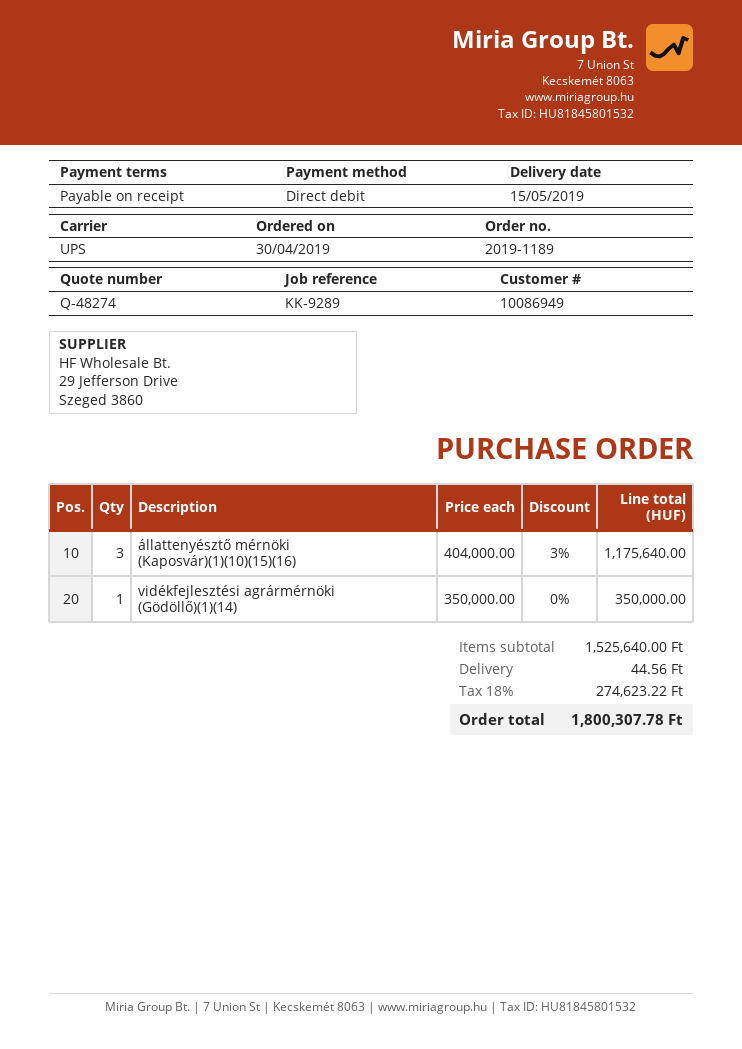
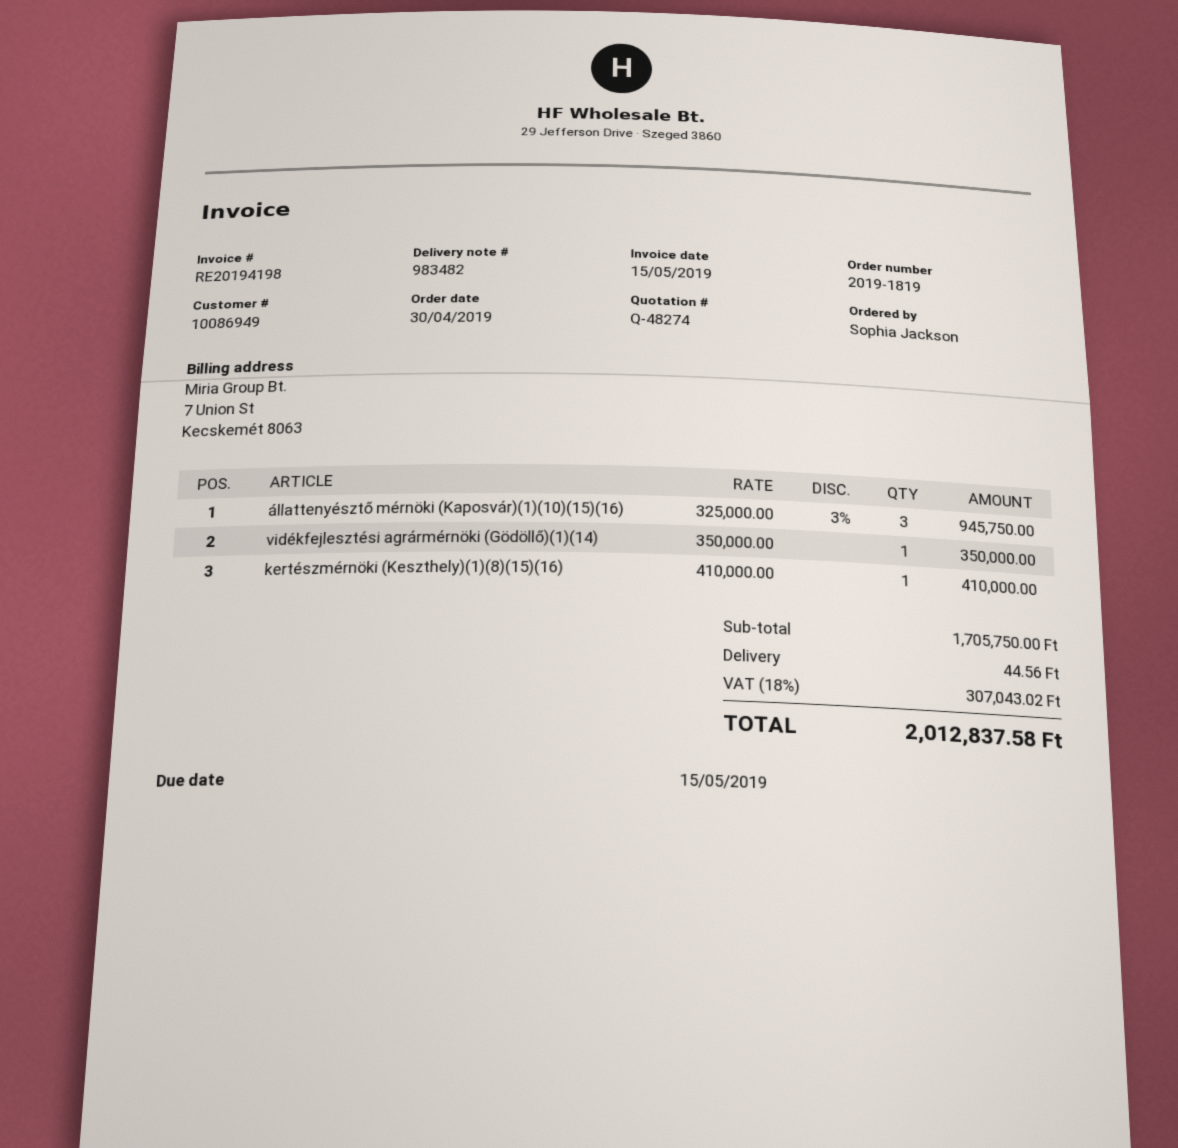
order number: 2019-1189 -> 2019-1819
állattenyésztő mérnöki (Kaposvár)(1)(10)(15)(16): 3 x 404000.00 - 3% = 1175640.00 -> 3 x 325000.00 - 3% = 945750.00
kertészmérnöki (Keszthely)(1)(8)(15)(16): none -> 1 x 410000.00 = 410000.00
subtotal: 1525640.00 -> 1705750.00
tax: 18% = 274623.22 -> 18% = 307043.02
total: 1800307.78 -> 2012837.58

